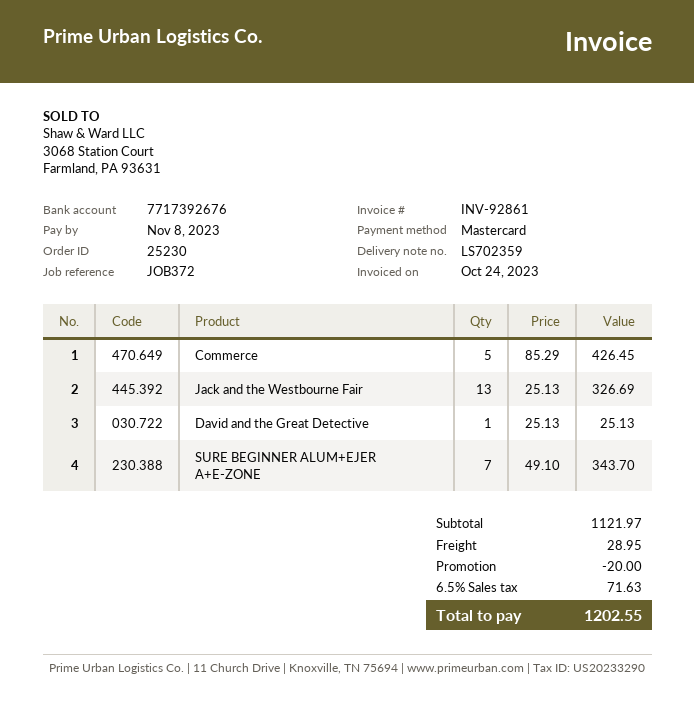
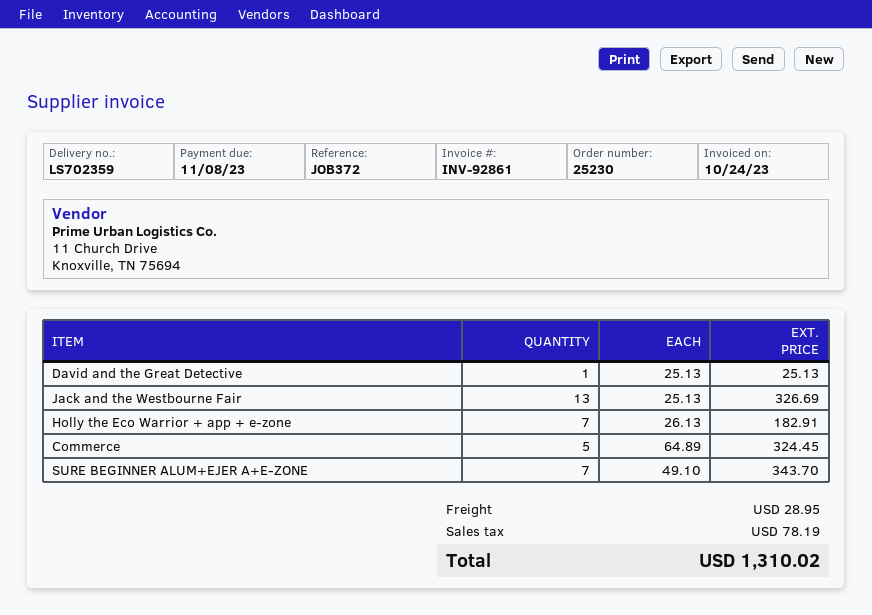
Commerce: 5 x 85.29 = 426.45 -> 5 x 64.89 = 324.45
Holly the Eco Warrior + app + e-zone: none -> 7 x 26.13 = 182.91
discount: 20.00 -> none
tax: 71.63 -> 78.19
total: 1202.55 -> 1310.02

